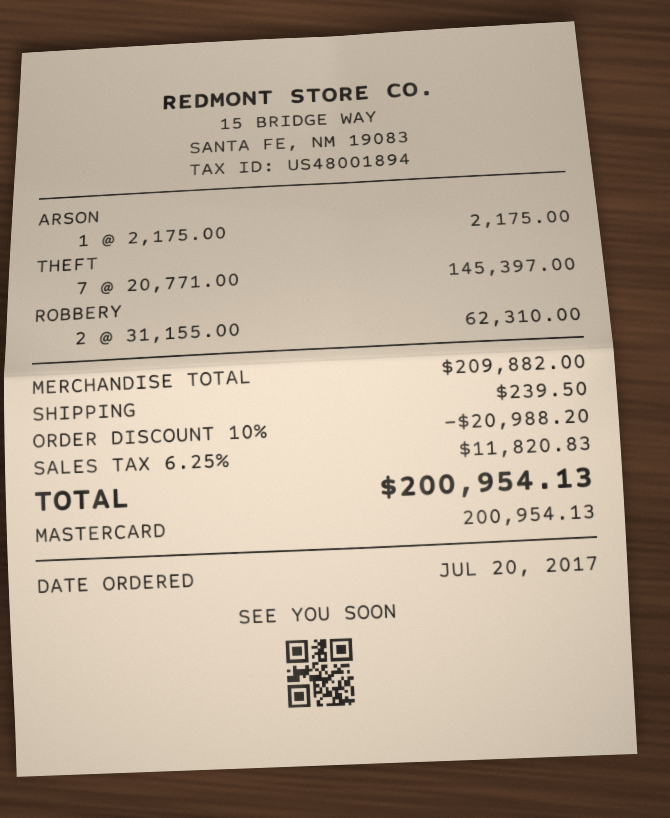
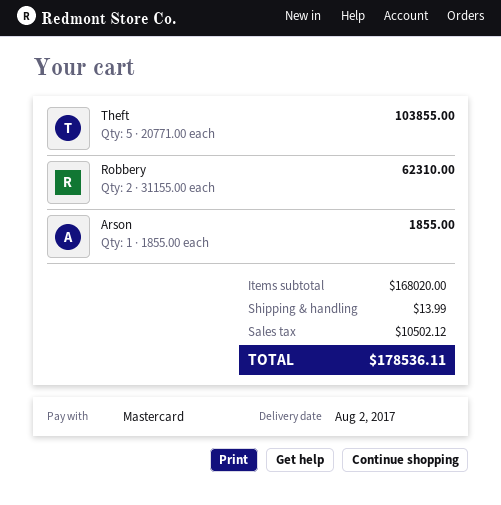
ARSON: 1 x 2175.00 = 2175.00 -> 1 x 1855.00 = 1855.00
THEFT: 7 x 20771.00 = 145397.00 -> 5 x 20771.00 = 103855.00
subtotal: 209882.00 -> 168020.00
discount: 10% = 20988.20 -> none
shipping: 239.50 -> 13.99
tax: 11820.83 -> 10502.12
total: 200954.13 -> 178536.11

